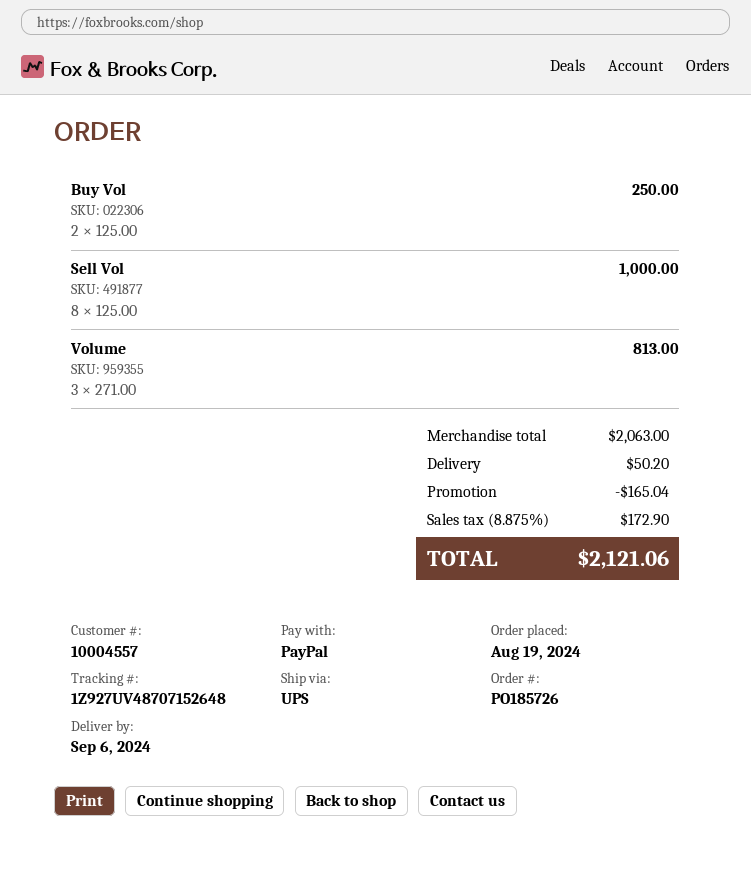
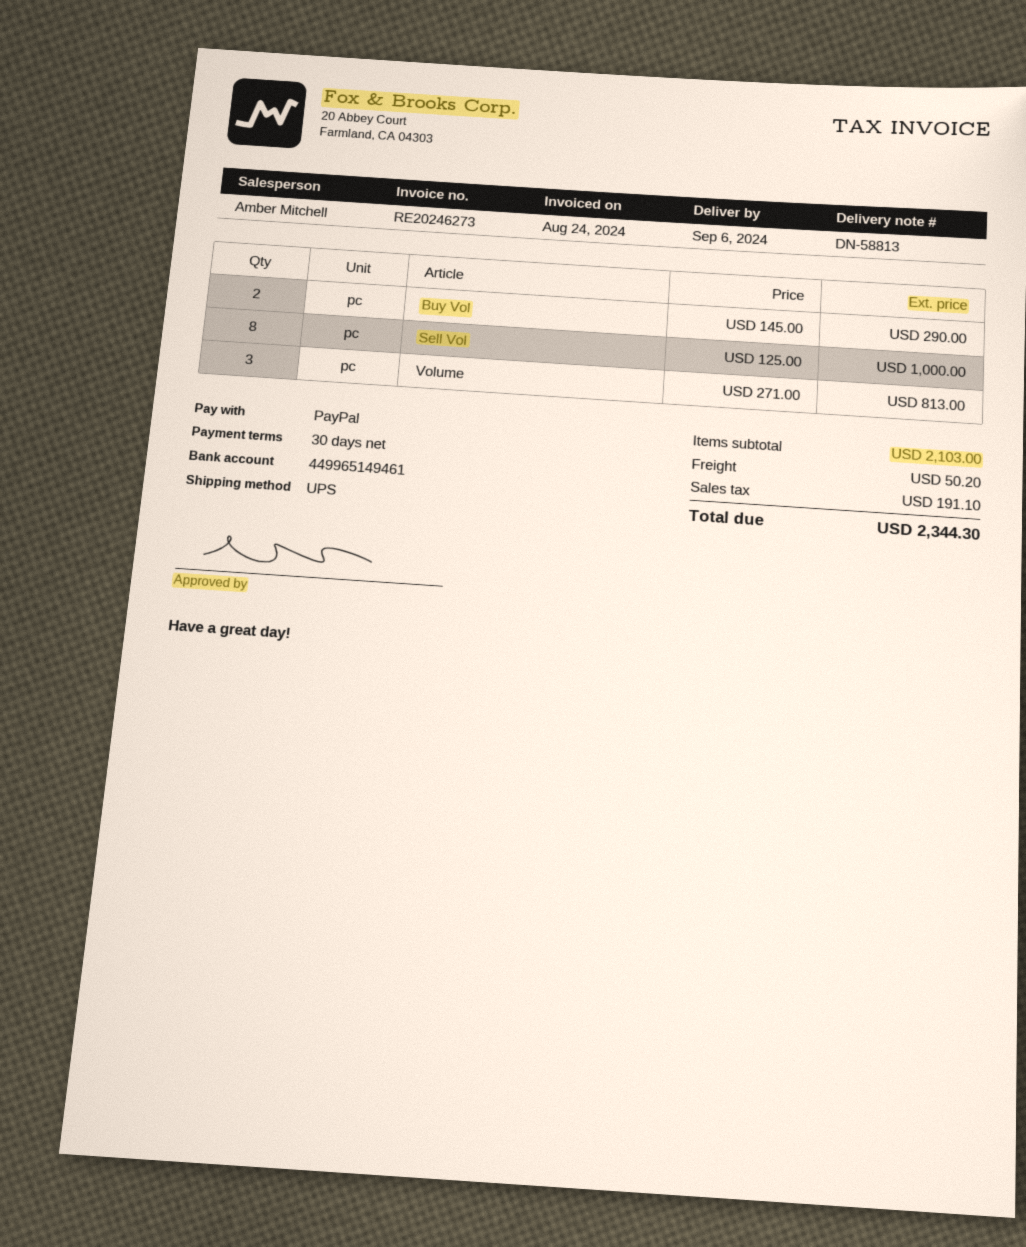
Buy Vol: 2 x 125.00 = 250.00 -> 2 x 145.00 = 290.00
subtotal: 2063.00 -> 2103.00
discount: 165.04 -> none
tax: 172.90 -> 191.10
total: 2121.06 -> 2344.30

